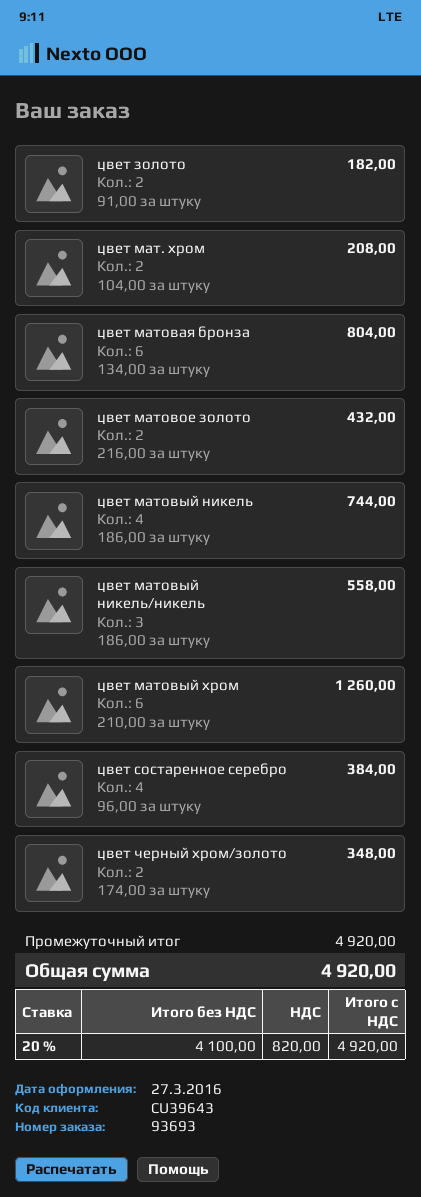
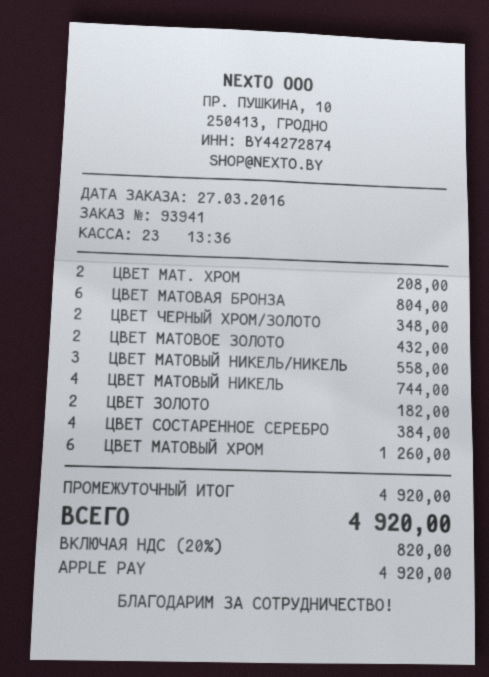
order number: 93693 -> 93941

